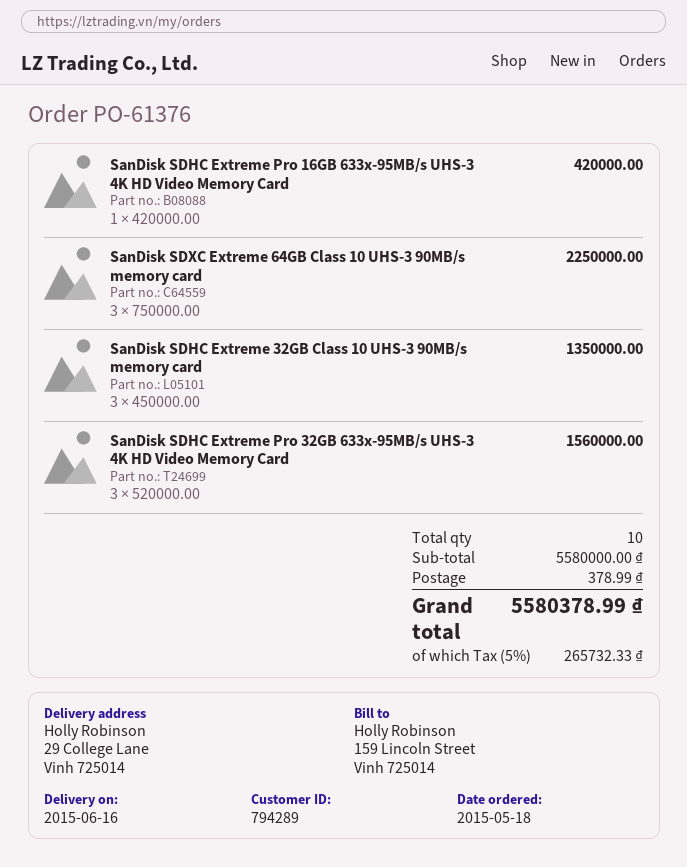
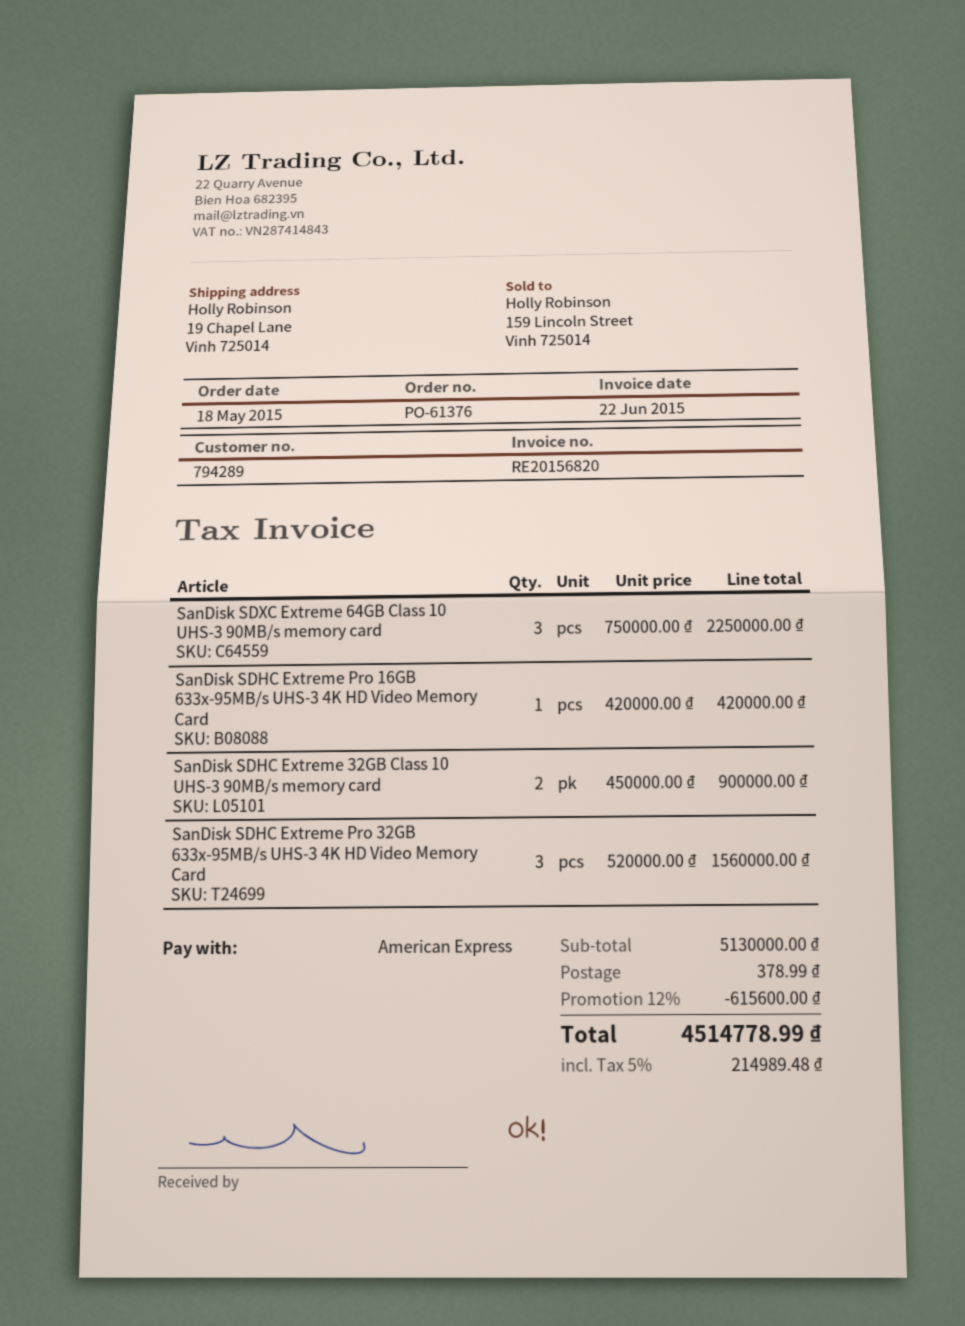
ship to: 29 College Lane, Vinh 725014 -> 19 Chapel Lane, Vinh 725014
SanDisk SDHC Extreme 32GB Class 10 UHS-3 90MB/s memory card: 3 x 450000.00 = 1350000.00 -> 2 x 450000.00 = 900000.00
subtotal: 5580000.00 -> 5130000.00
discount: none -> 12% = 615600.00
tax: 5% = 265732.33 -> 5% = 214989.48
total: 5580378.99 -> 4514778.99

